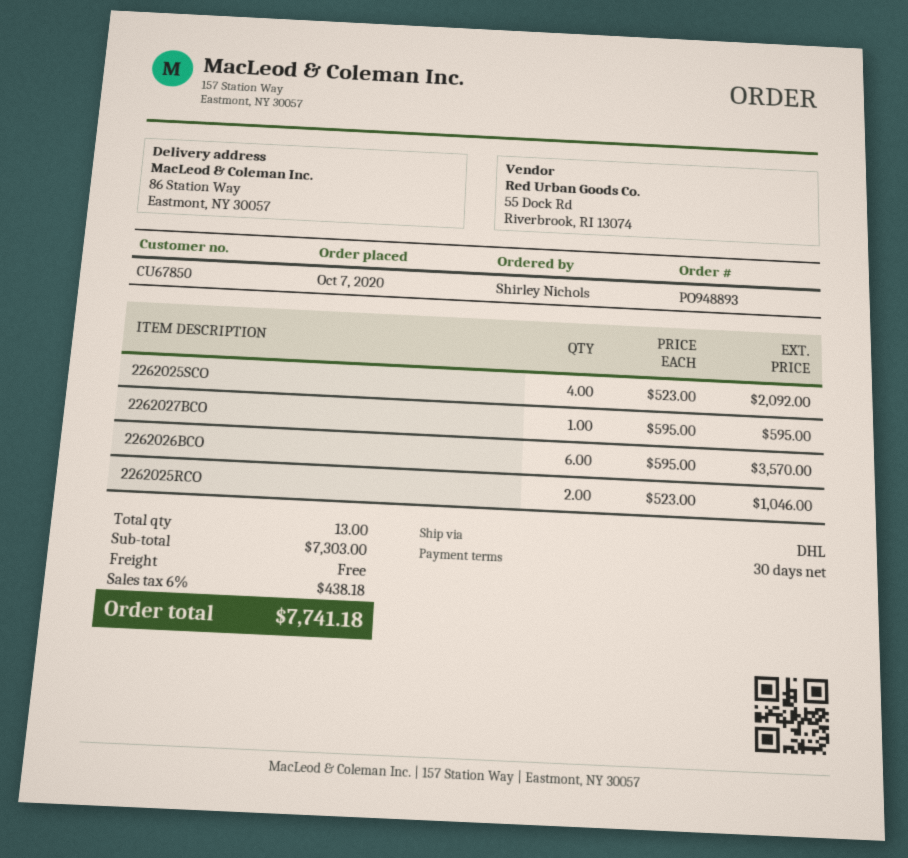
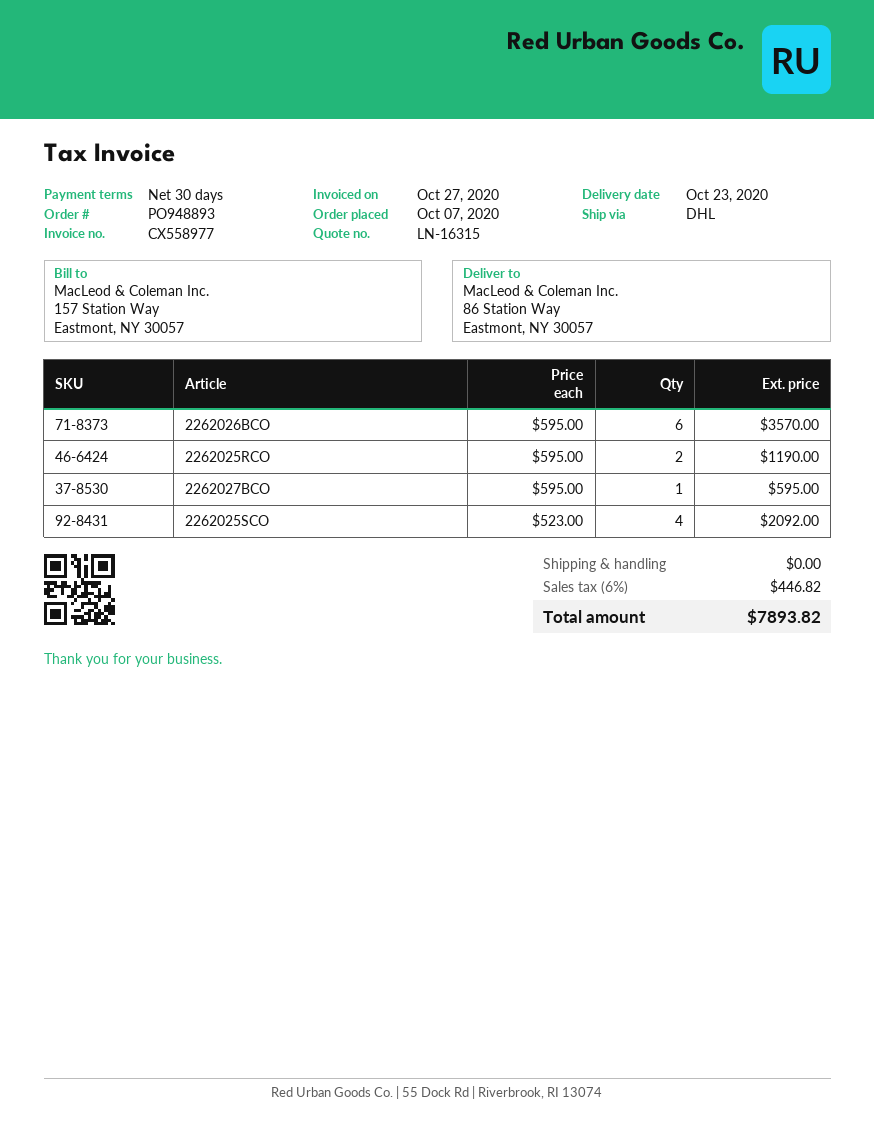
2262025RCO: 2 x 523.00 = 1046.00 -> 2 x 595.00 = 1190.00
tax: 6% = 438.18 -> 6% = 446.82
total: 7741.18 -> 7893.82

